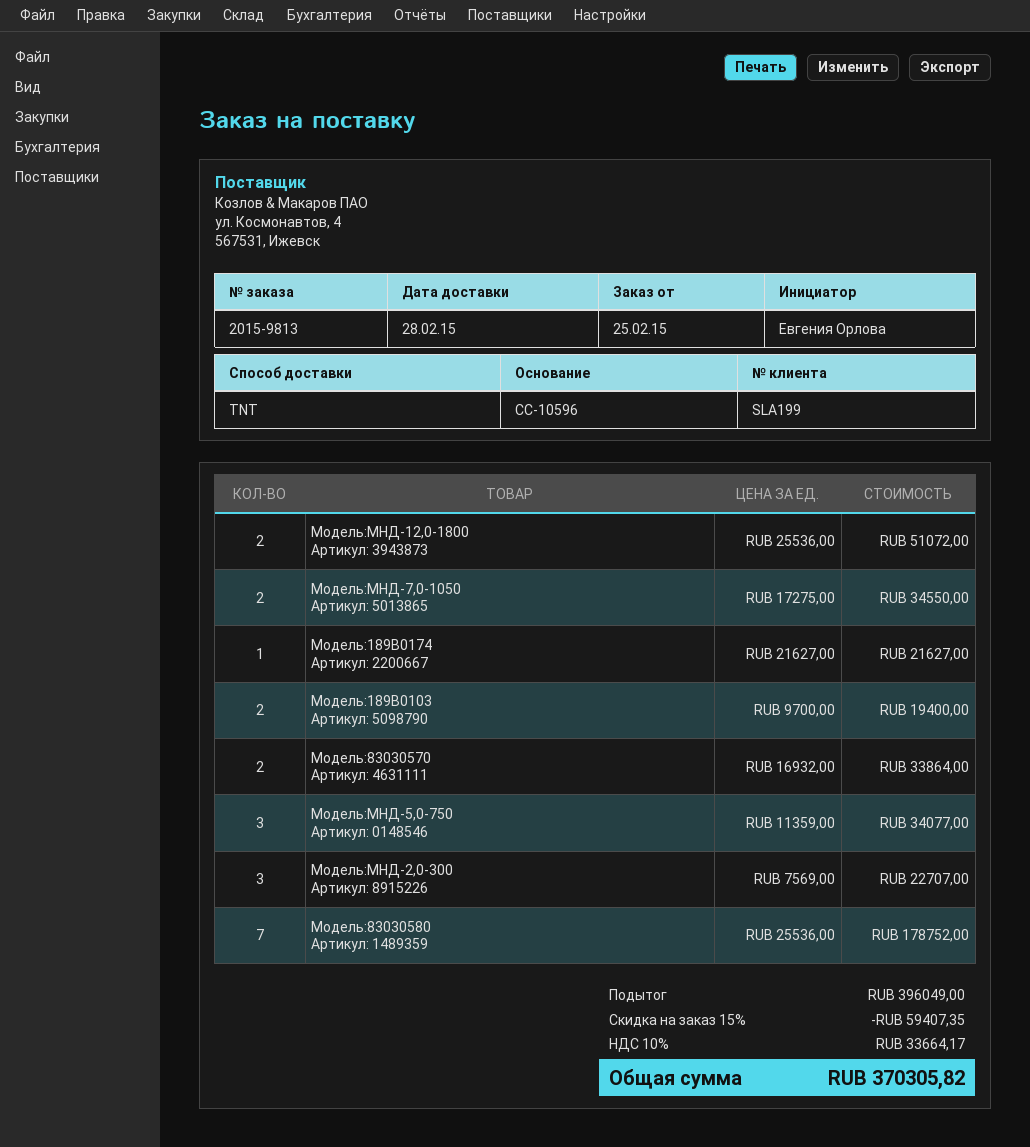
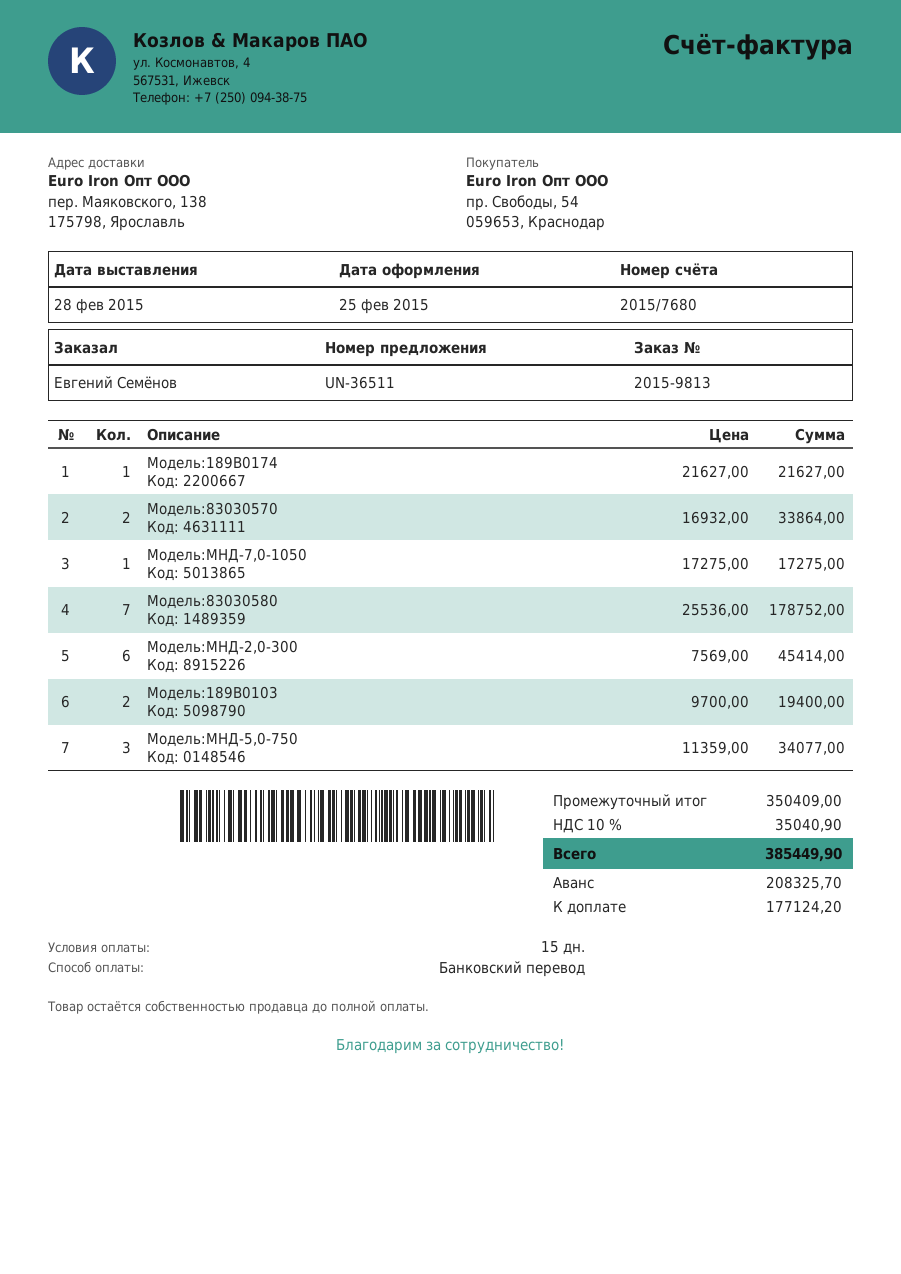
ordered by: Евгения Орлова -> Евгений Семёнов
Модель:МНД-12,0-1800: 2 x 25536.00 = 51072.00 -> none
Модель:МНД-7,0-1050: 2 x 17275.00 = 34550.00 -> 1 x 17275.00 = 17275.00
Модель:МНД-2,0-300: 3 x 7569.00 = 22707.00 -> 6 x 7569.00 = 45414.00
subtotal: 396049.00 -> 350409.00
discount: 15% = 59407.35 -> none
tax: 10% = 33664.17 -> 10% = 35040.90
total: 370305.82 -> 385449.90

